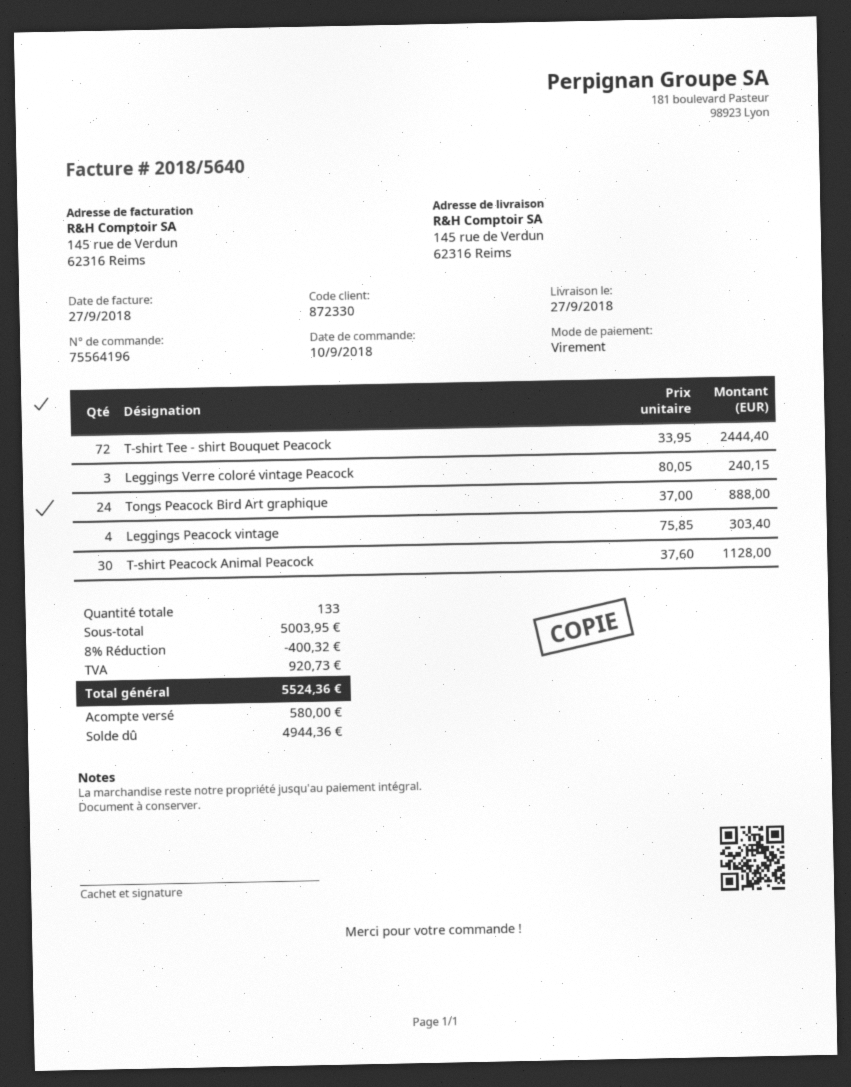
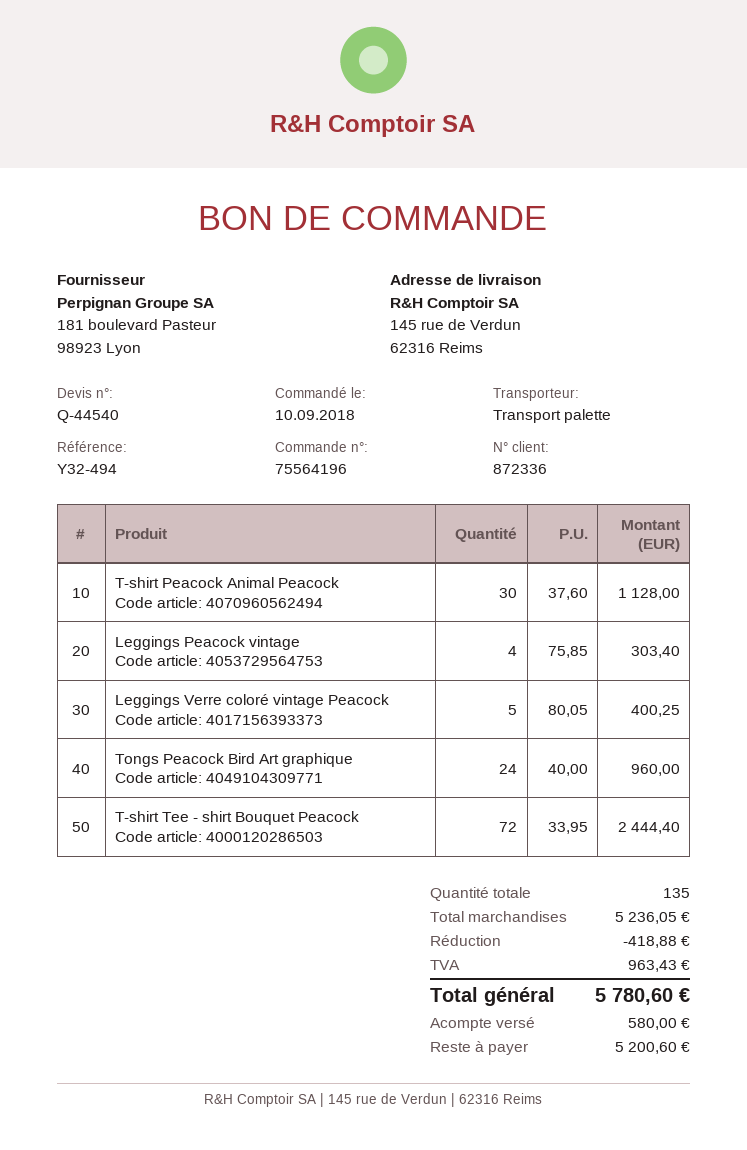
customer number: 872330 -> 872336
Leggings Verre coloré vintage Peacock: 3 x 80.05 = 240.15 -> 5 x 80.05 = 400.25
Tongs Peacock Bird Art graphique: 24 x 37.00 = 888.00 -> 24 x 40.00 = 960.00
total quantity: 133 -> 135
subtotal: 5003.95 -> 5236.05
discount: 400.32 -> 418.88
tax: 920.73 -> 963.43
total: 5524.36 -> 5780.60
balance: 4944.36 -> 5200.60

